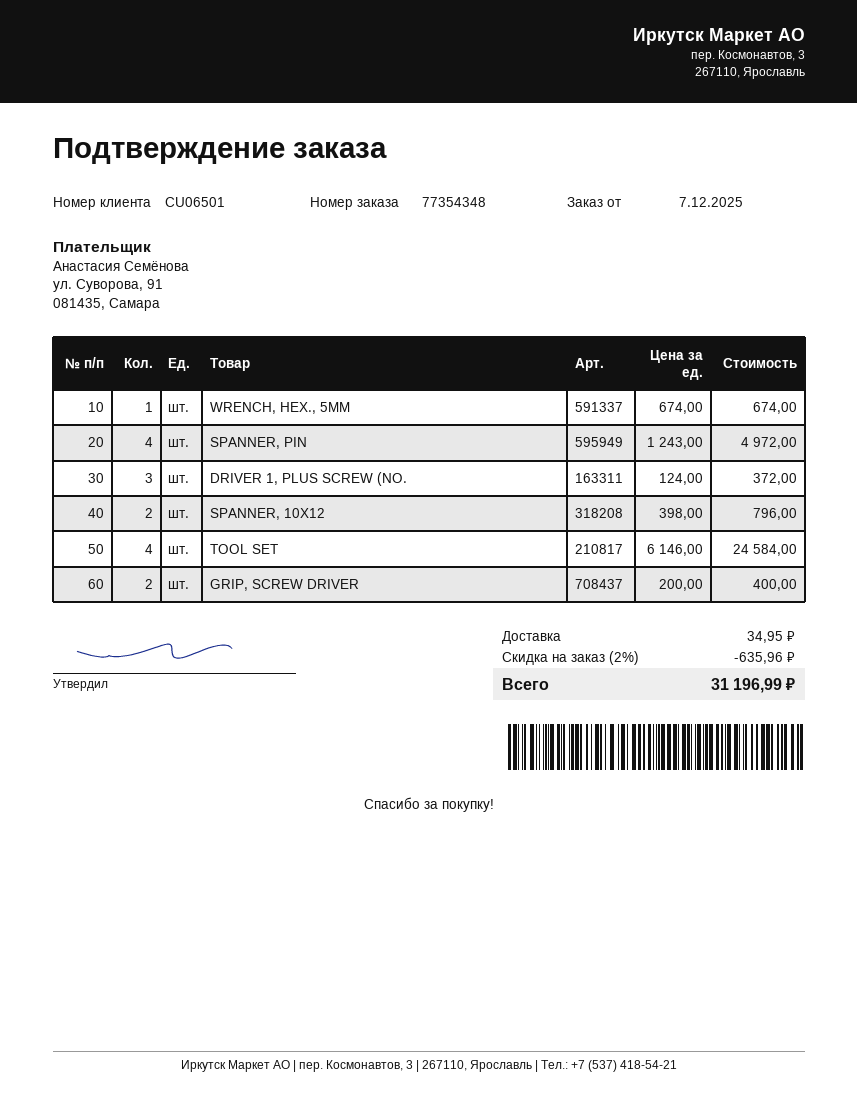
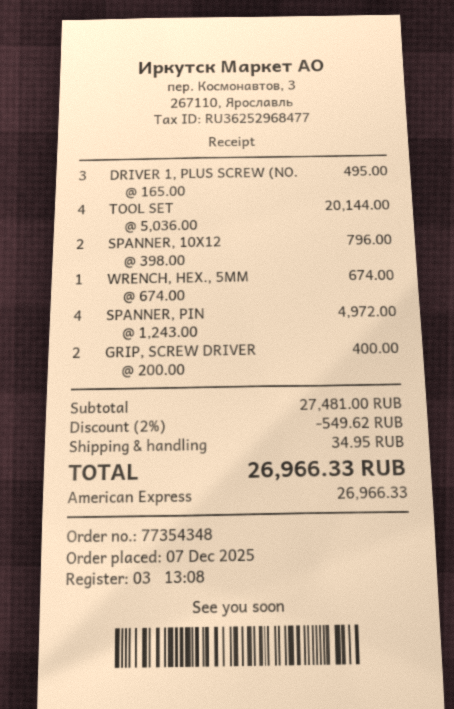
DRIVER 1, PLUS SCREW (NO.: 3 x 124.00 = 372.00 -> 3 x 165.00 = 495.00
TOOL SET: 4 x 6146.00 = 24584.00 -> 4 x 5036.00 = 20144.00
discount: 2% = 635.96 -> 2% = 549.62
total: 31196.99 -> 26966.33

